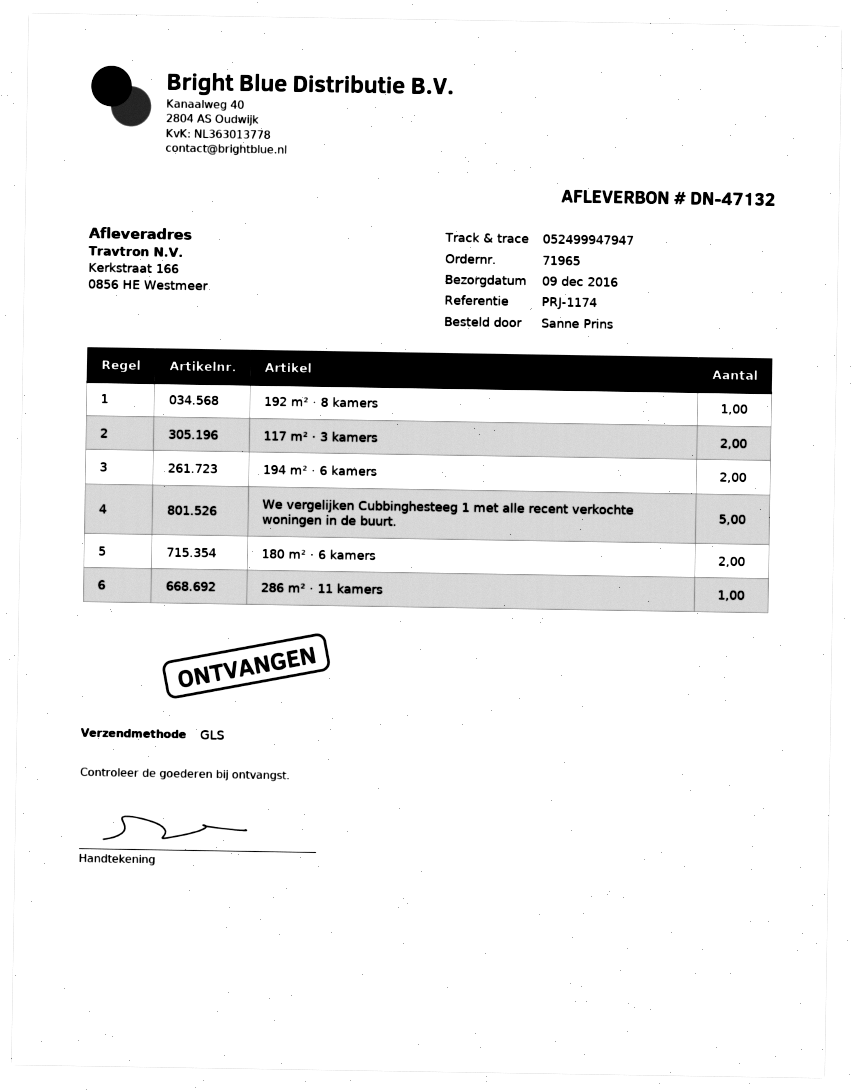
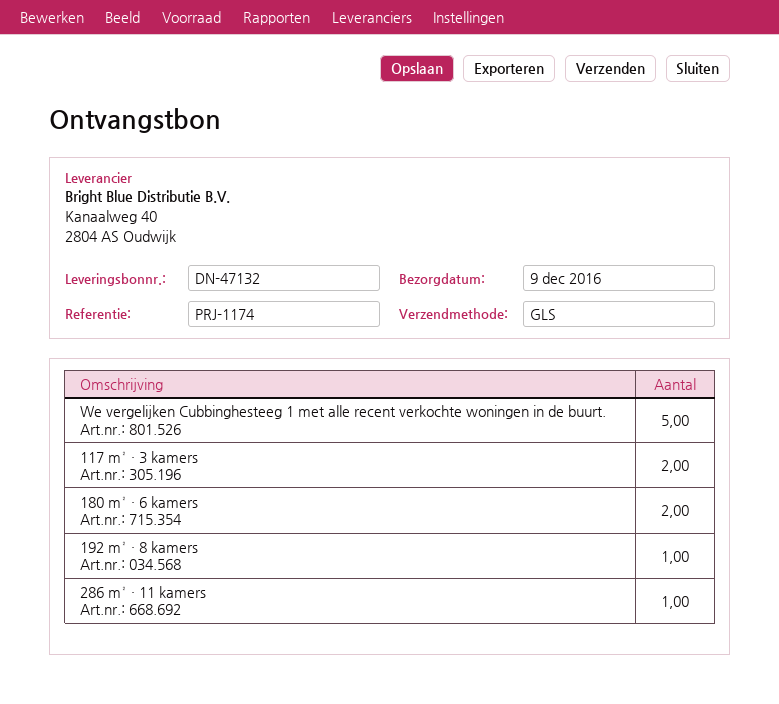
194 m² · 6 kamers: 2 -> none

